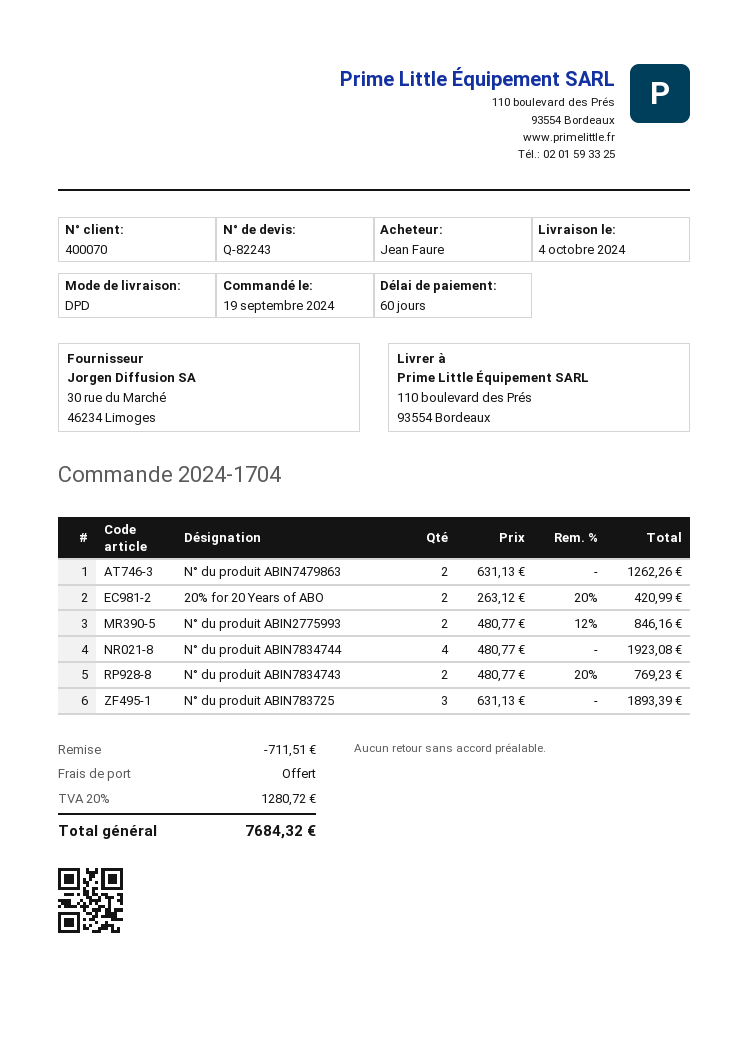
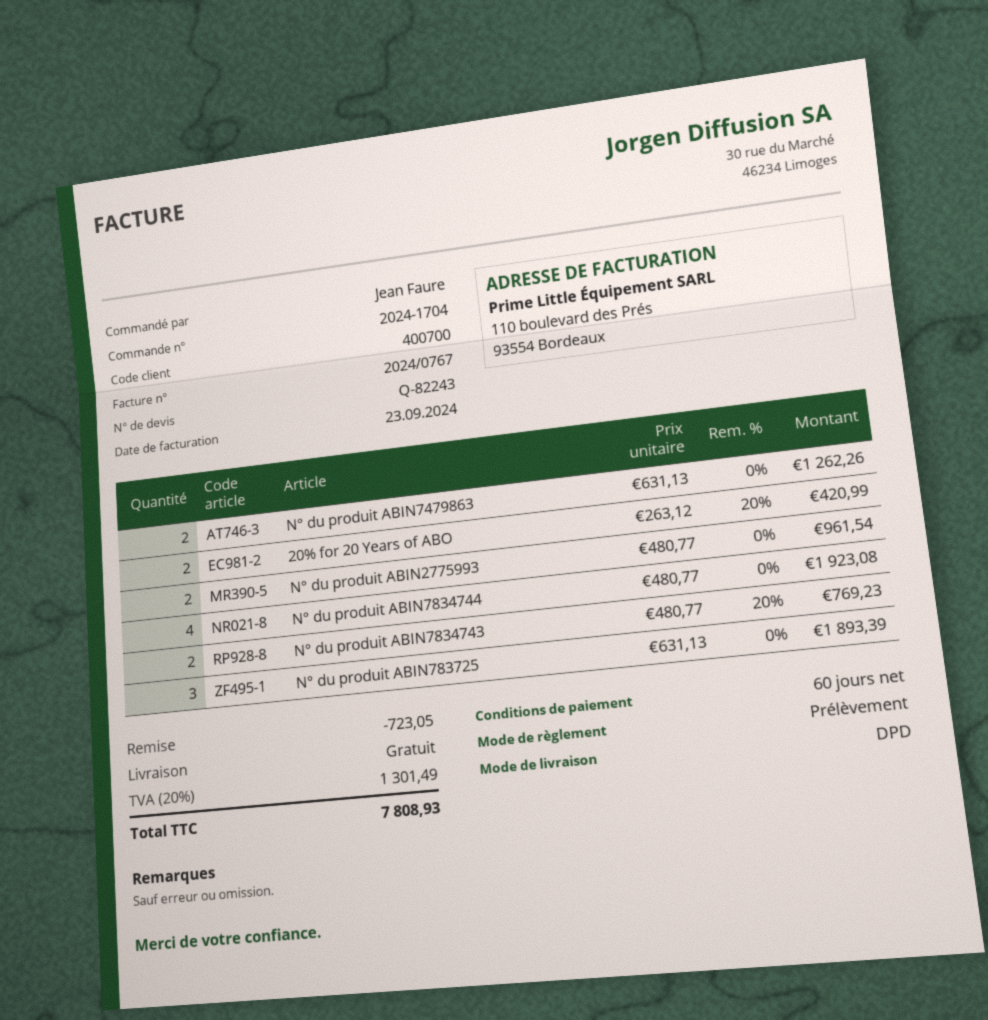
customer number: 400070 -> 400700
N° du produit ABIN2775993: 2 x 480.77 - 12% = 846.16 -> 2 x 480.77 = 961.54
discount: 711.51 -> 723.05
tax: 20% = 1280.72 -> 20% = 1301.49
total: 7684.32 -> 7808.93

